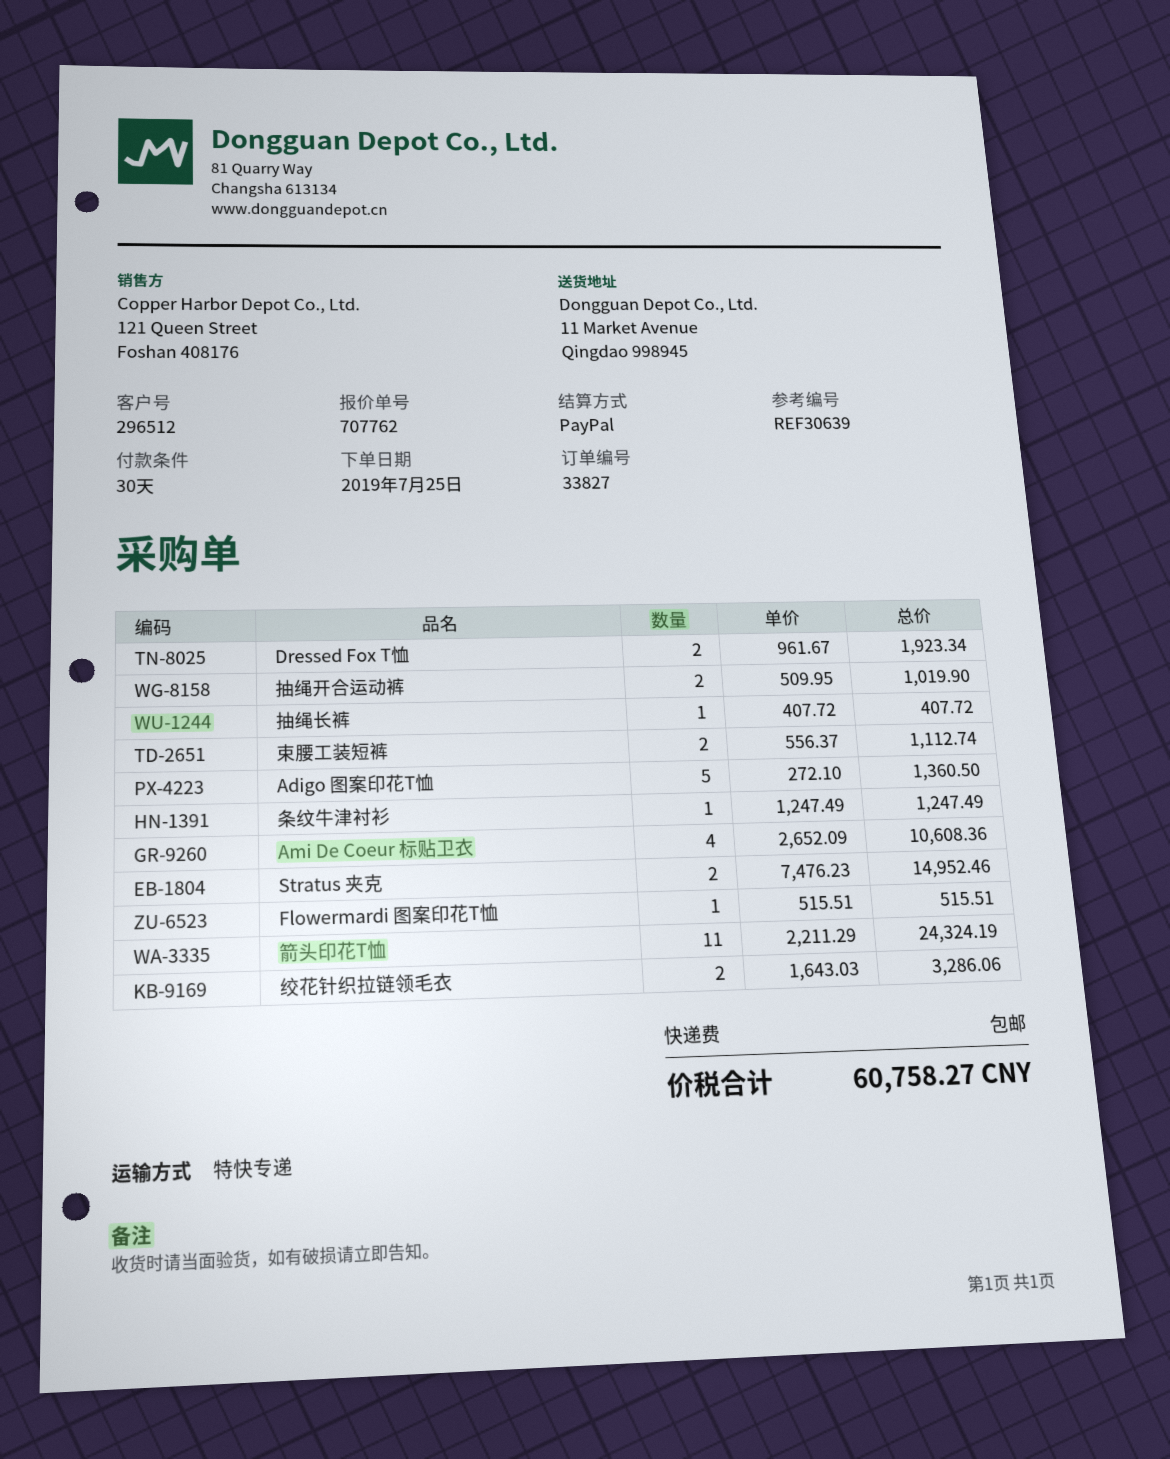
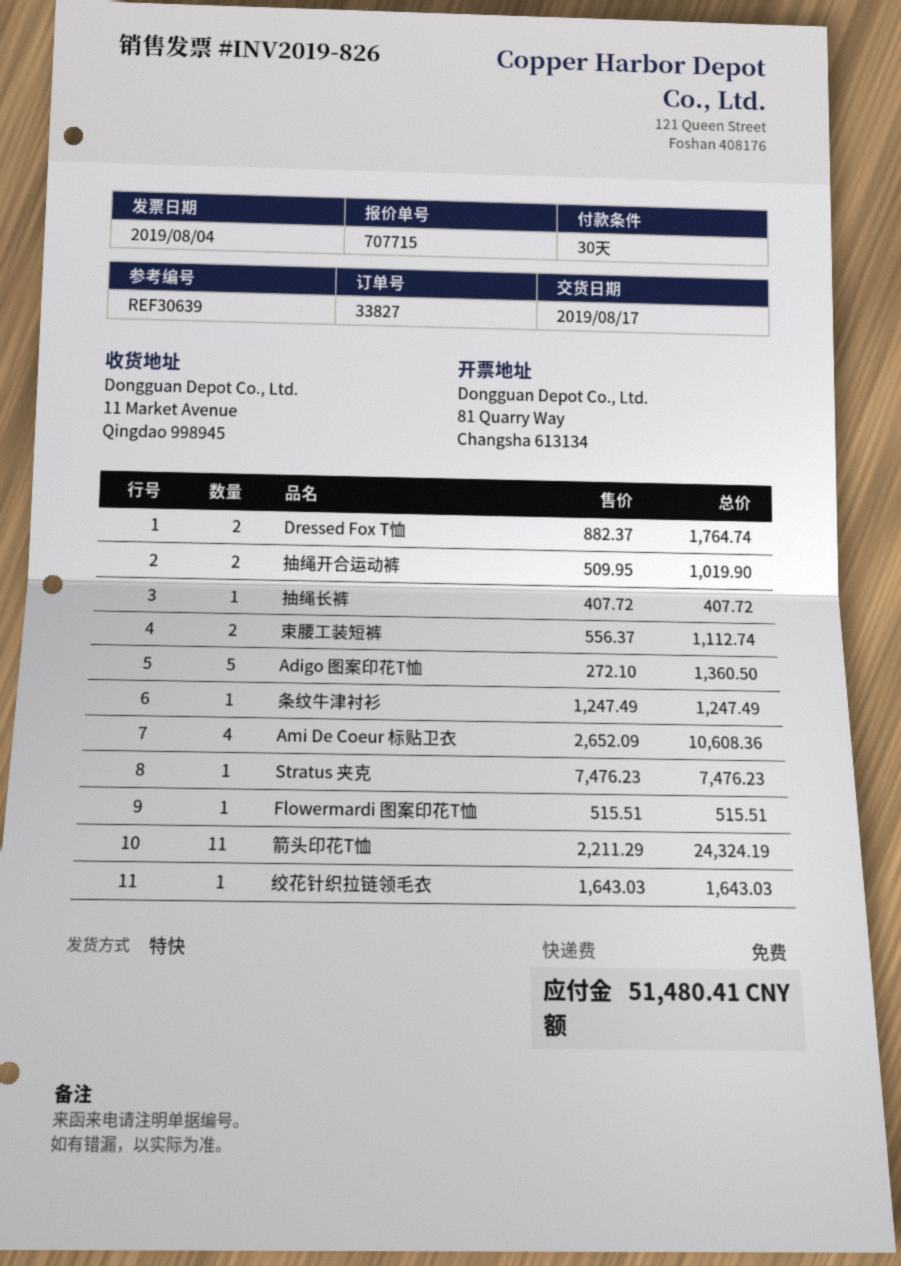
quote number: 707762 -> 707715
Dressed Fox T恤: 2 x 961.67 = 1923.34 -> 2 x 882.37 = 1764.74
Stratus 夹克: 2 x 7476.23 = 14952.46 -> 1 x 7476.23 = 7476.23
绞花针织拉链领毛衣: 2 x 1643.03 = 3286.06 -> 1 x 1643.03 = 1643.03
total: 60758.27 -> 51480.41

